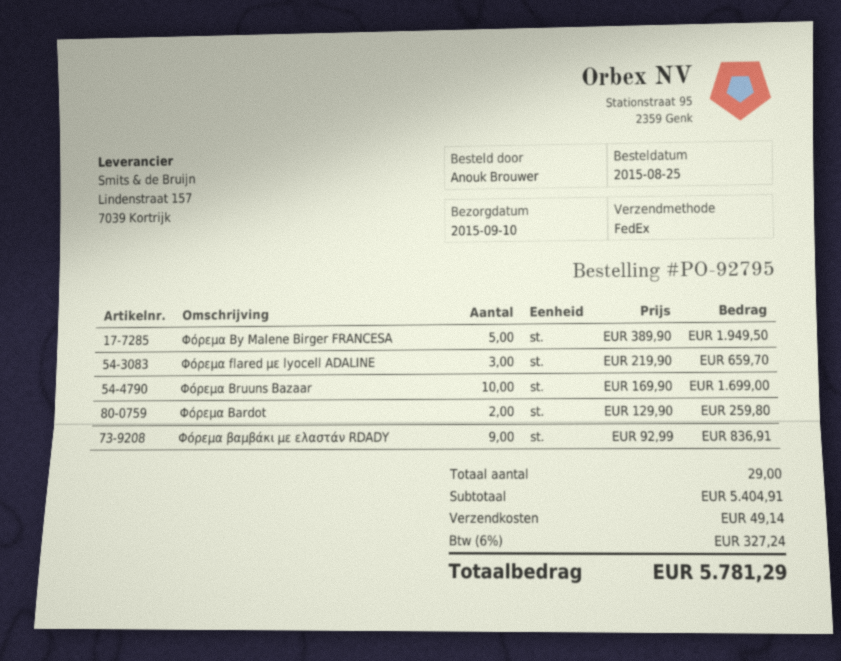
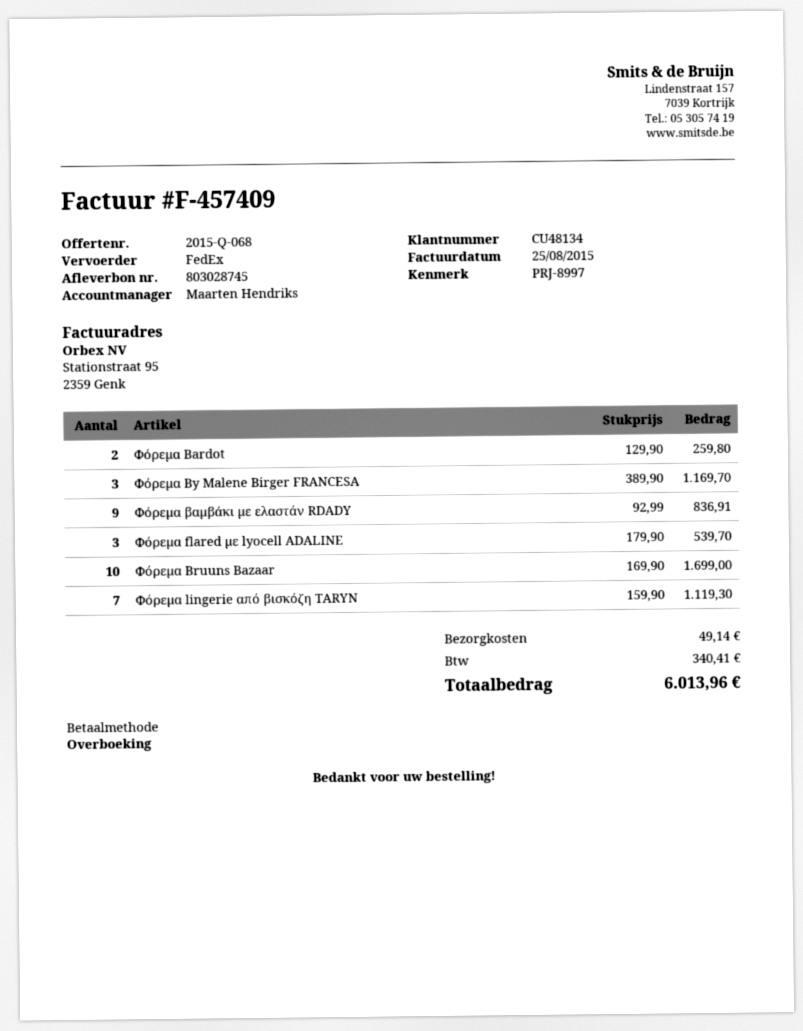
Φόρεμα By Malene Birger FRANCESA: 5 x 389.90 = 1949.50 -> 3 x 389.90 = 1169.70
Φόρεμα flared με lyocell ADALINE: 3 x 219.90 = 659.70 -> 3 x 179.90 = 539.70
Φόρεμα lingerie από βισκόζη TARYN: none -> 7 x 159.90 = 1119.30
tax: 327.24 -> 340.41
total: 5781.29 -> 6013.96

